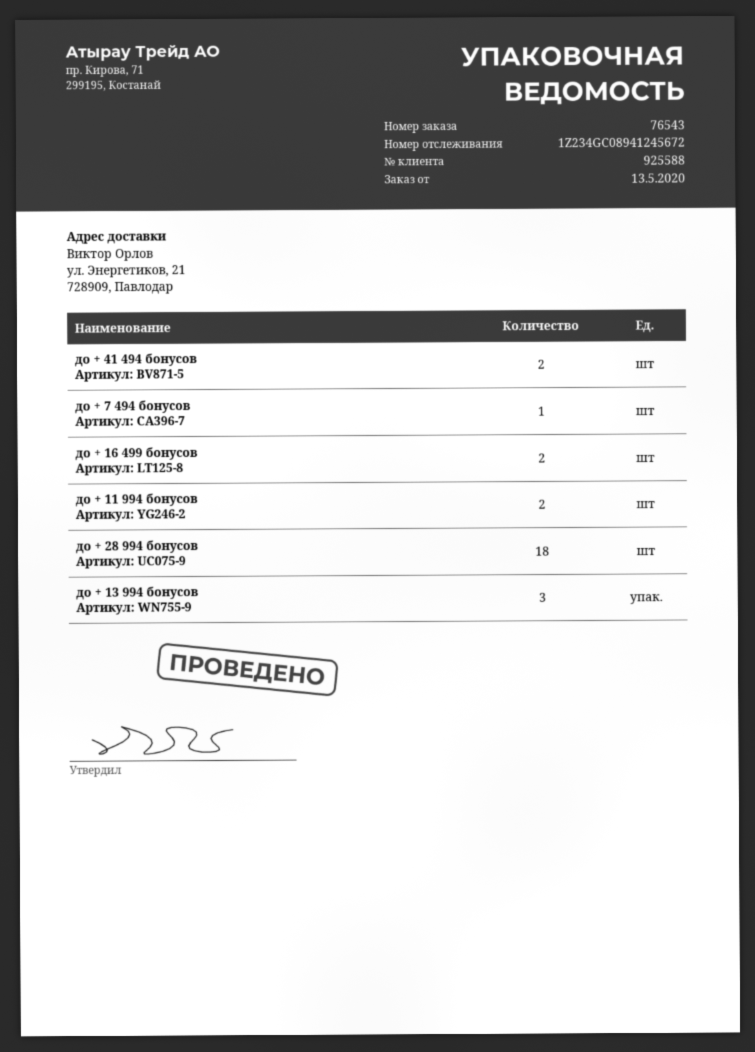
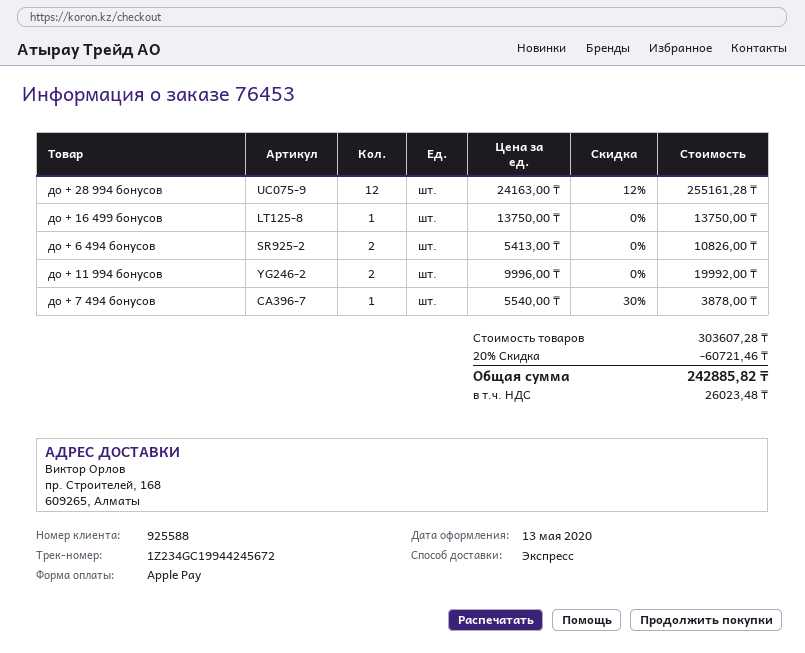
order number: 76543 -> 76453
tracking number: 1Z234GC08941245672 -> 1Z234GC19944245672
ship to: ул. Энергетиков, 21, 728909, Павлодар -> пр. Строителей, 168, 609265, Алматы
до + 41 494 бонусов: 2 -> none
до + 16 499 бонусов: 2 -> 1
до + 28 994 бонусов: 18 -> 12
до + 13 994 бонусов: 3 -> none
до + 6 494 бонусов: none -> 2

